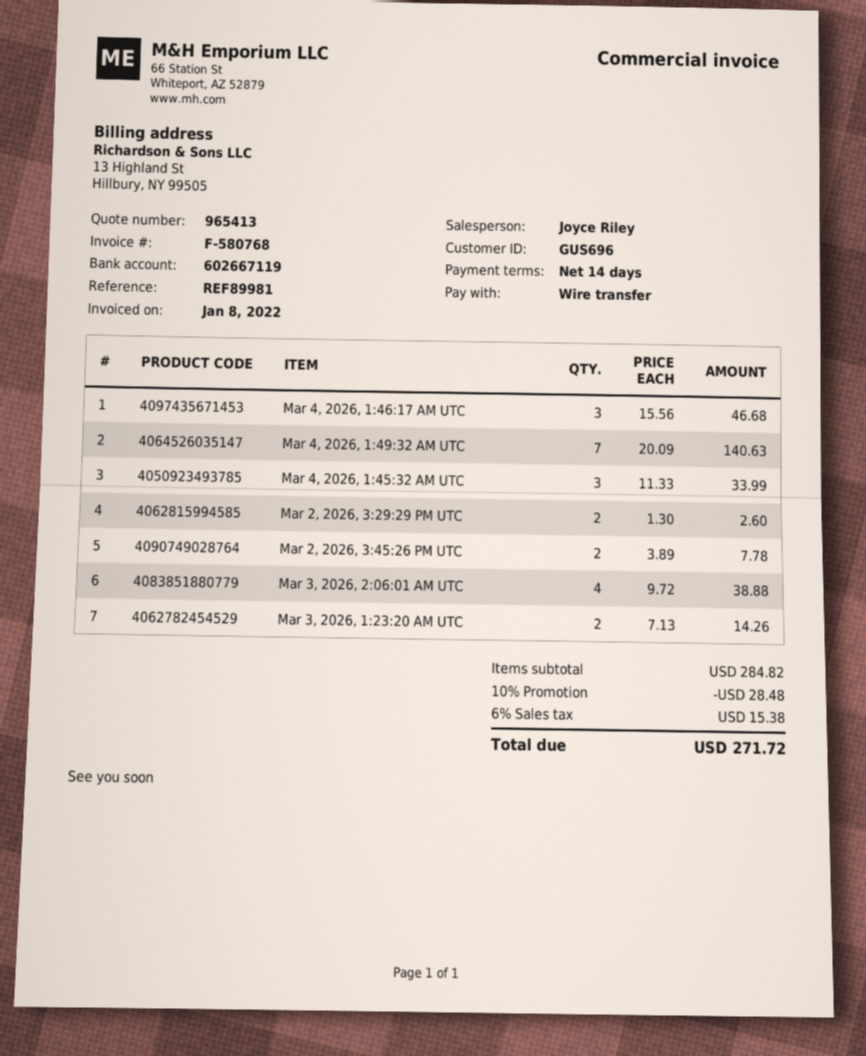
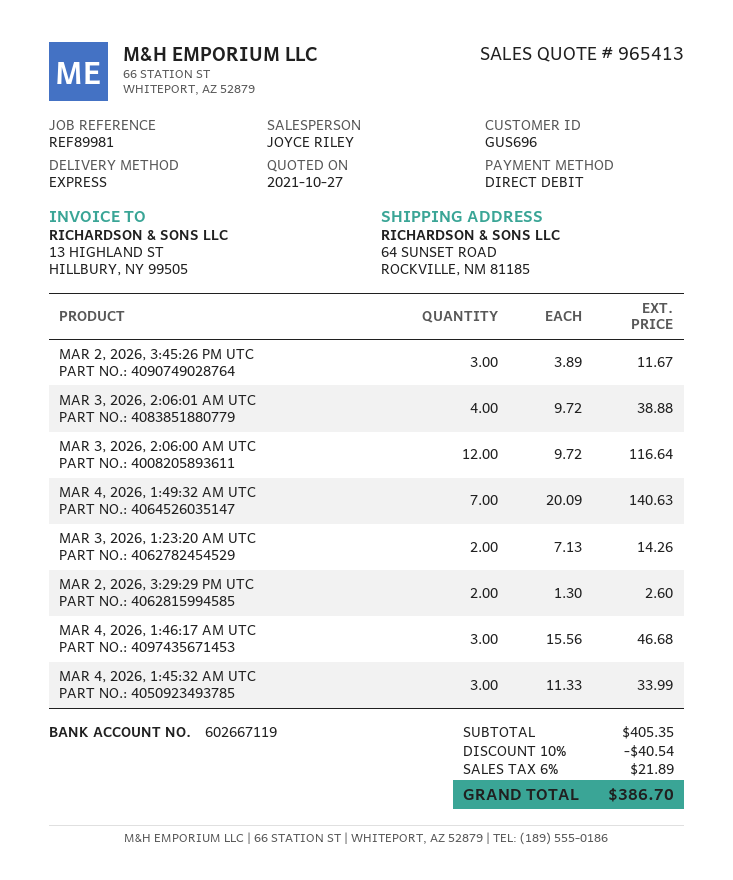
payment method: bank transfer -> direct debit
Mar 2, 2026, 3:45:26 PM UTC: 2 x 3.89 = 7.78 -> 3 x 3.89 = 11.67
MAR 3, 2026, 2:06:00 AM UTC: none -> 12 x 9.72 = 116.64
subtotal: 284.82 -> 405.35
discount: 10% = 28.48 -> 10% = 40.54
tax: 6% = 15.38 -> 6% = 21.89
total: 271.72 -> 386.70

